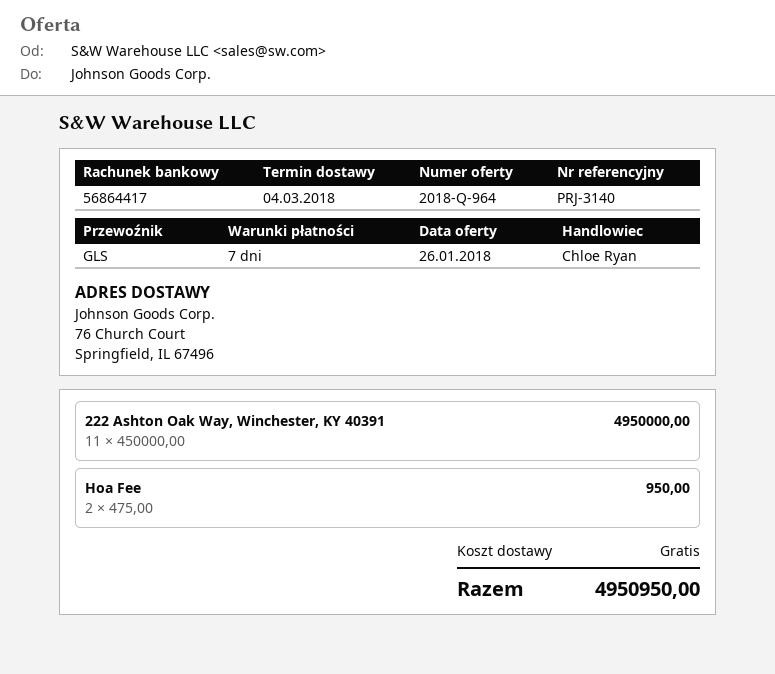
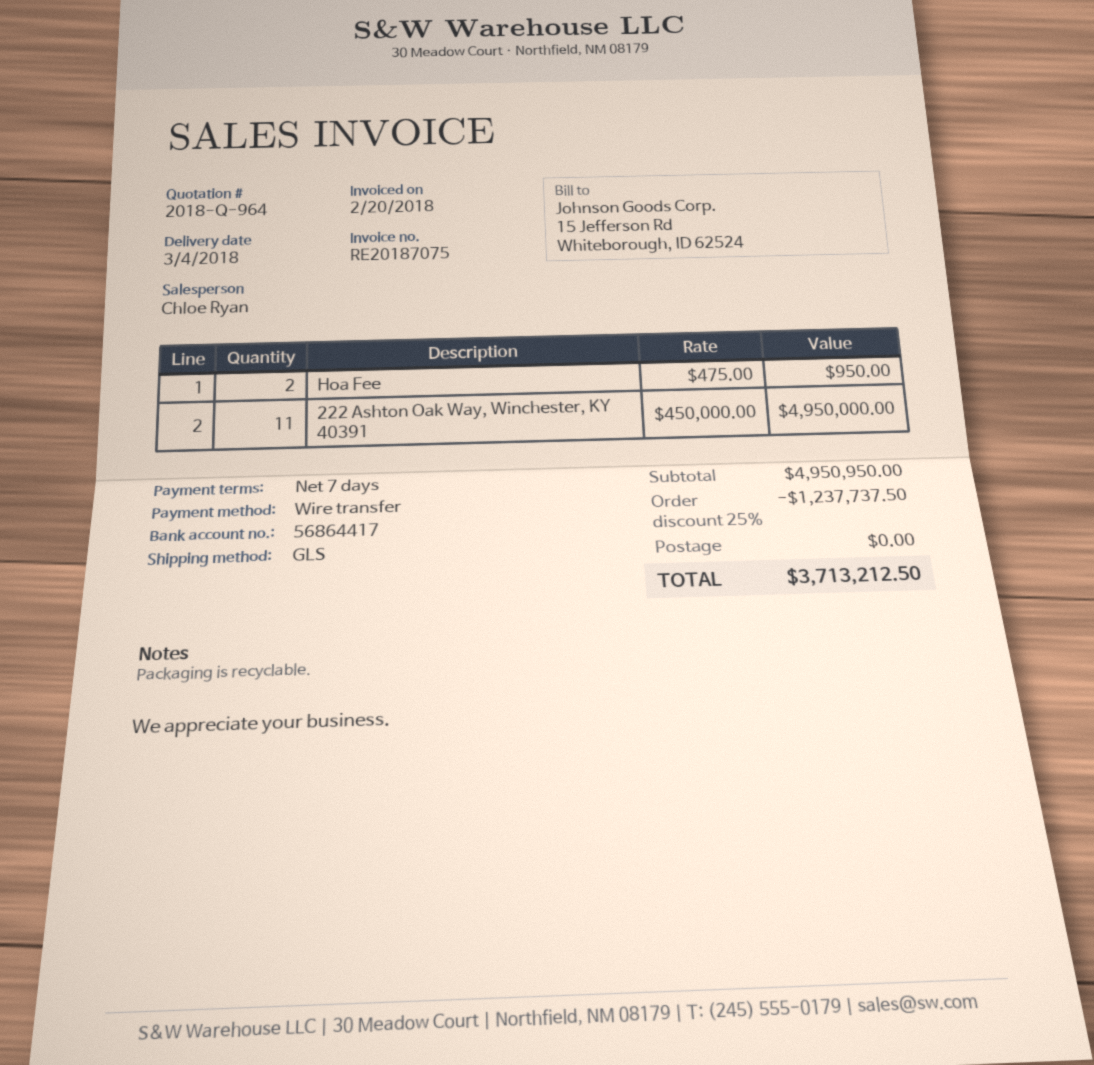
discount: none -> 25% = 1237737.50
total: 4950950.00 -> 3713212.50

